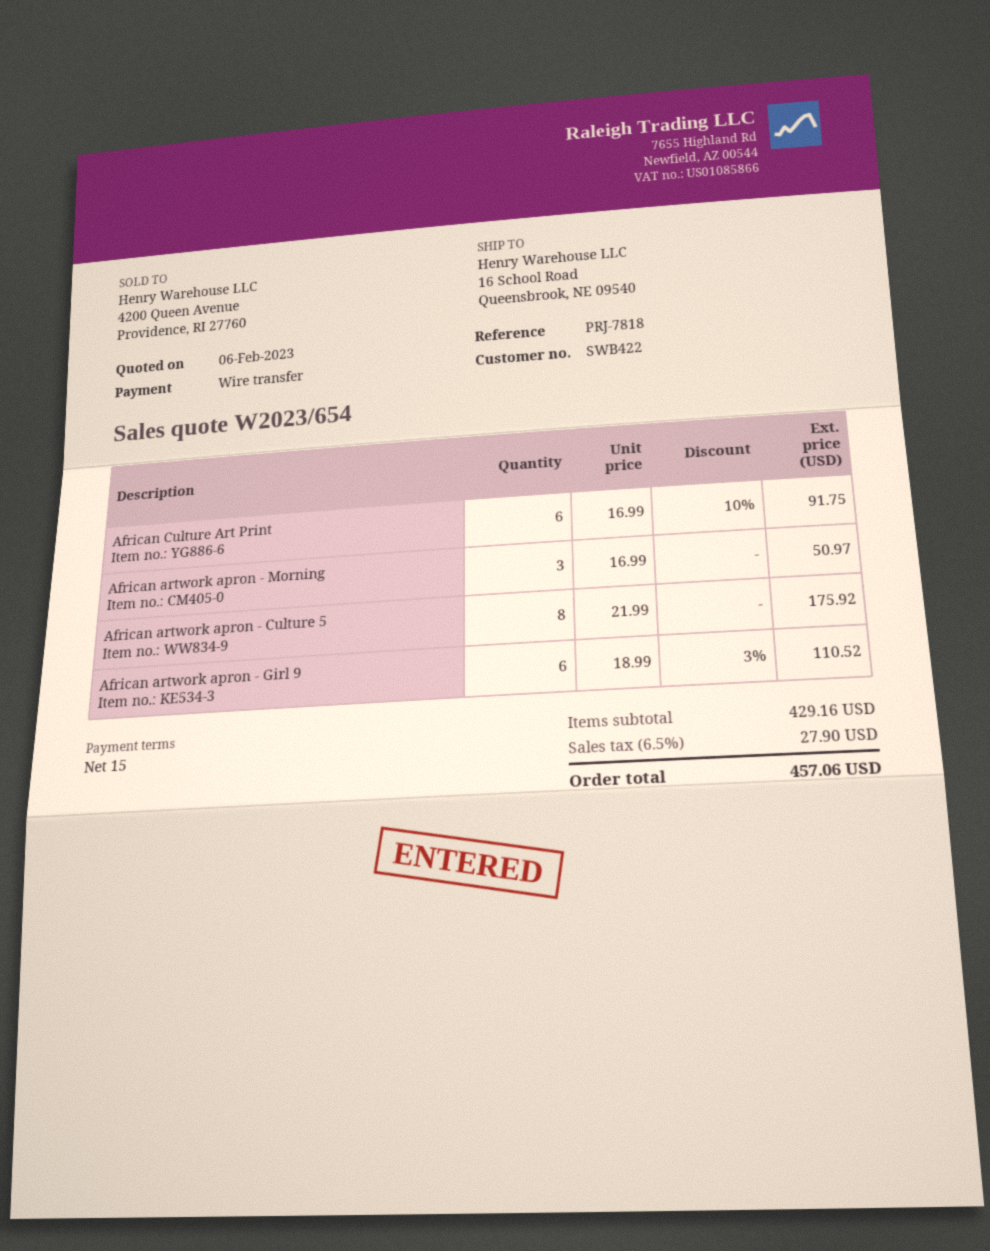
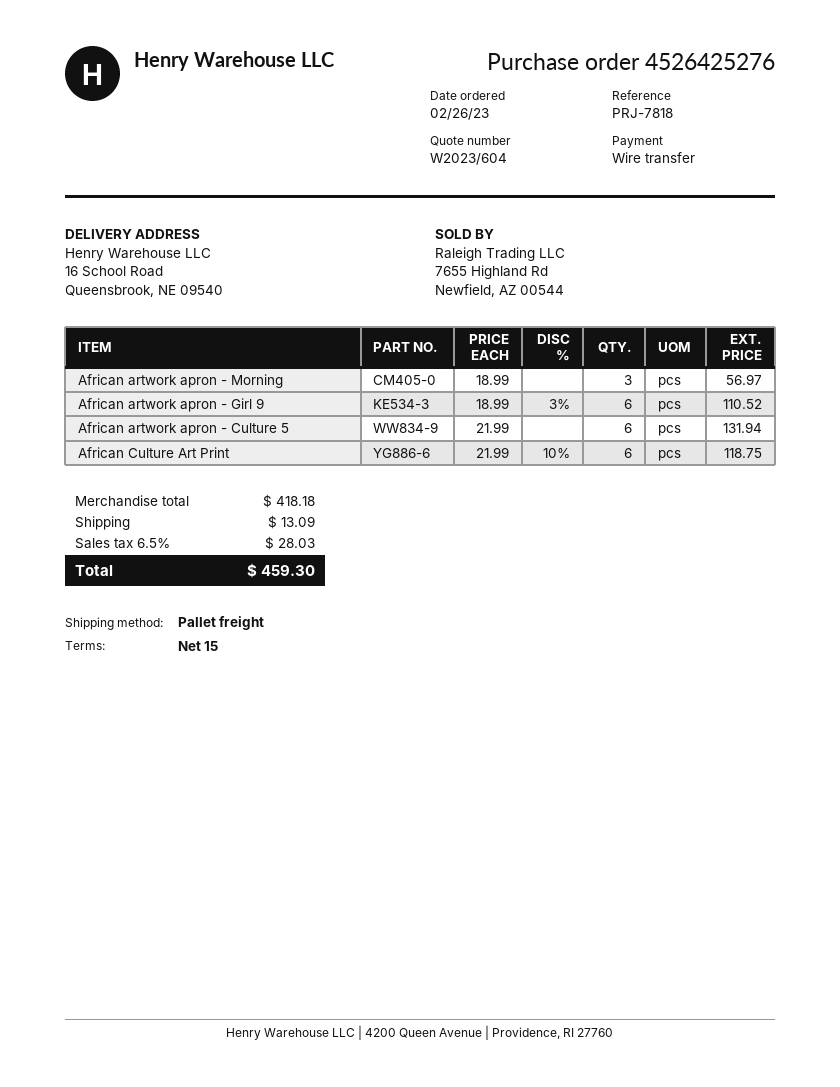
quote number: W2023/654 -> W2023/604
African Culture Art Print: 6 x 16.99 - 10% = 91.75 -> 6 x 21.99 - 10% = 118.75
African artwork apron - Morning: 3 x 16.99 = 50.97 -> 3 x 18.99 = 56.97
African artwork apron - Culture 5: 8 x 21.99 = 175.92 -> 6 x 21.99 = 131.94
subtotal: 429.16 -> 418.18
shipping: none -> 13.09
tax: 6.5% = 27.90 -> 6.5% = 28.03
total: 457.06 -> 459.30

